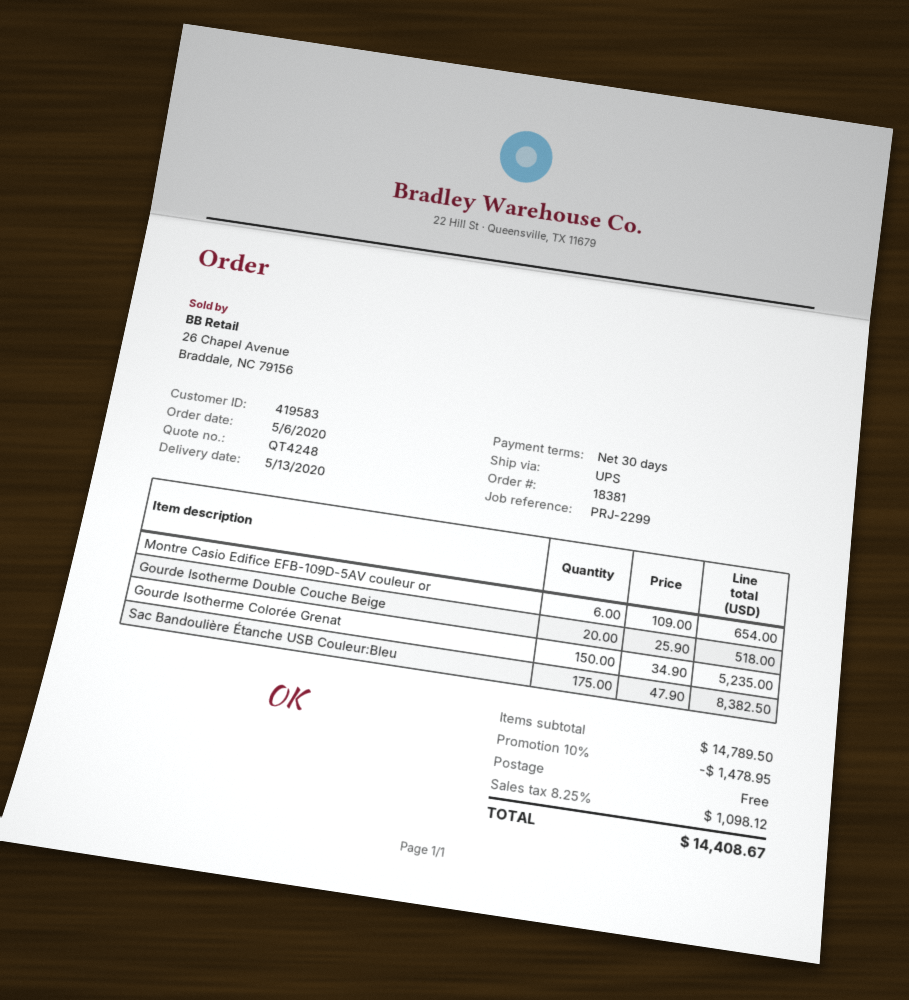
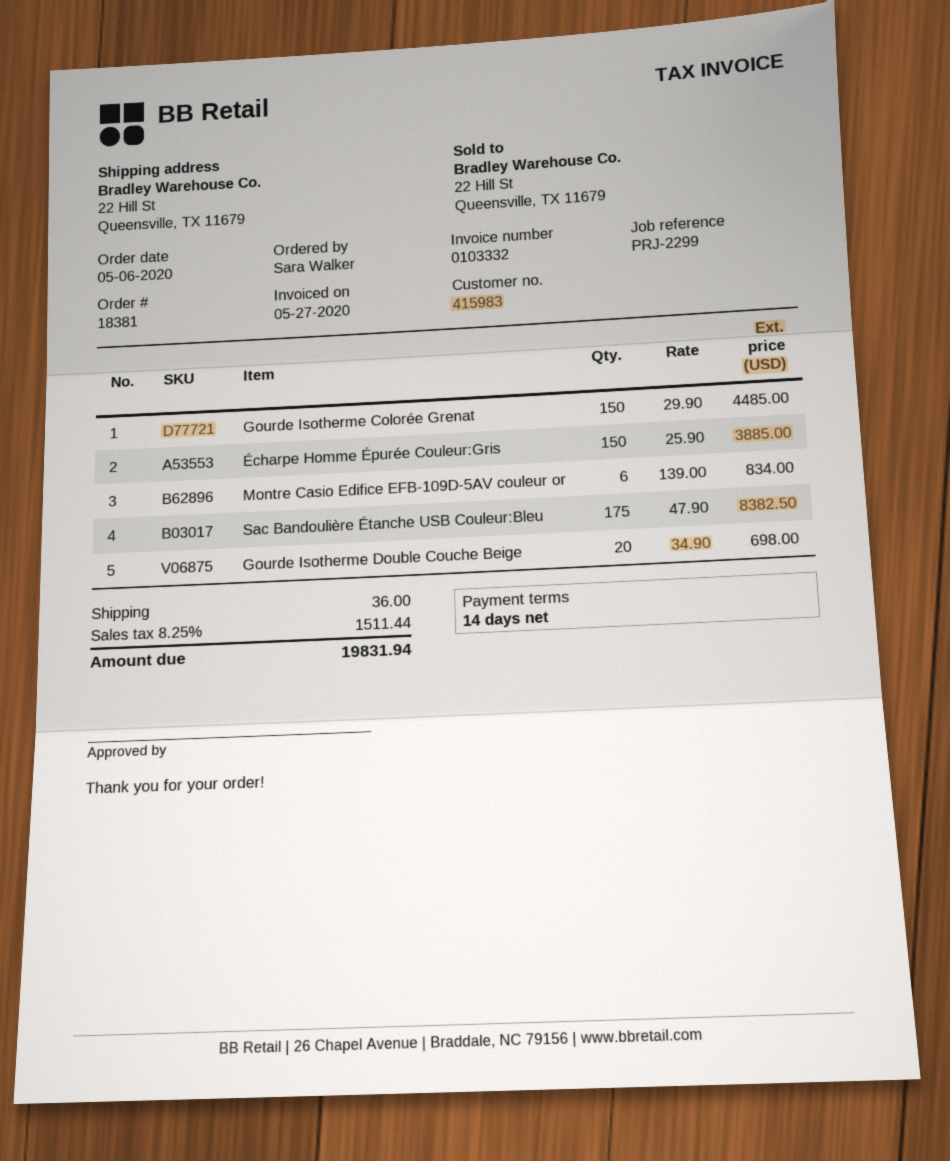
payment terms: 30 days -> 14 days
customer number: 419583 -> 415983
Montre Casio Edifice EFB-109D-5AV couleur or: 6 x 109.00 = 654.00 -> 6 x 139.00 = 834.00
Gourde Isotherme Double Couche Beige: 20 x 25.90 = 518.00 -> 20 x 34.90 = 698.00
Gourde Isotherme Colorée Grenat: 150 x 34.90 = 5235.00 -> 150 x 29.90 = 4485.00
Écharpe Homme Épurée Couleur:Gris: none -> 150 x 25.90 = 3885.00
discount: 10% = 1478.95 -> none
shipping: 0.00 -> 36.00
tax: 8.25% = 1098.12 -> 8.25% = 1511.44
total: 14408.67 -> 19831.94

